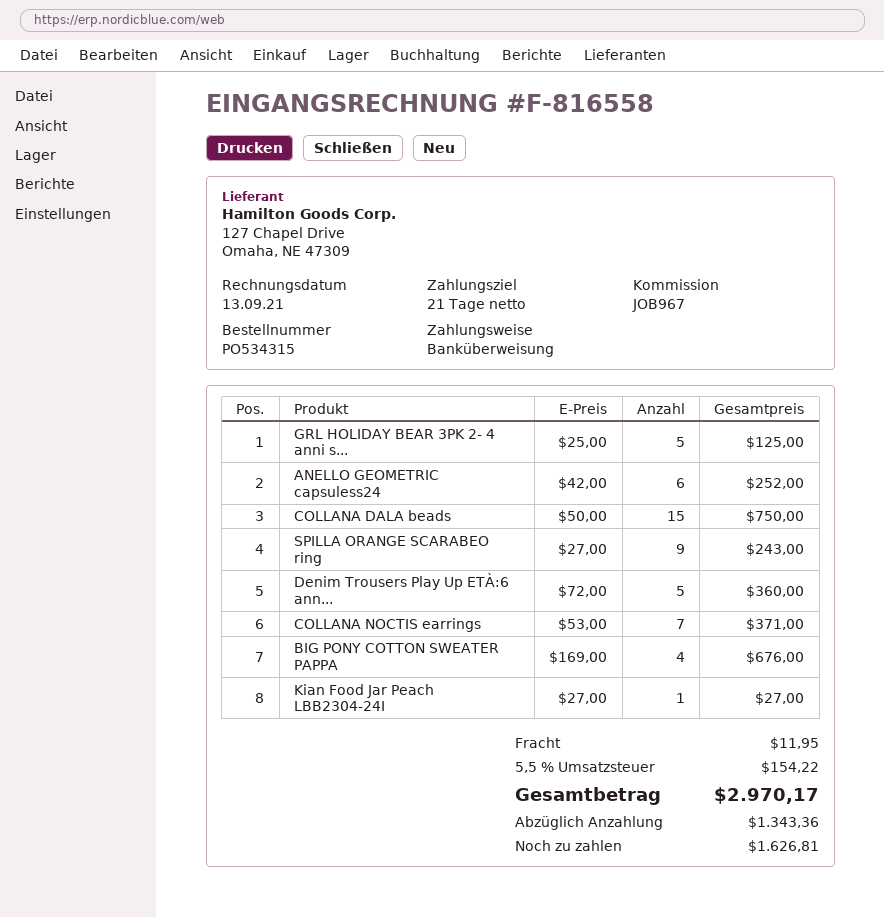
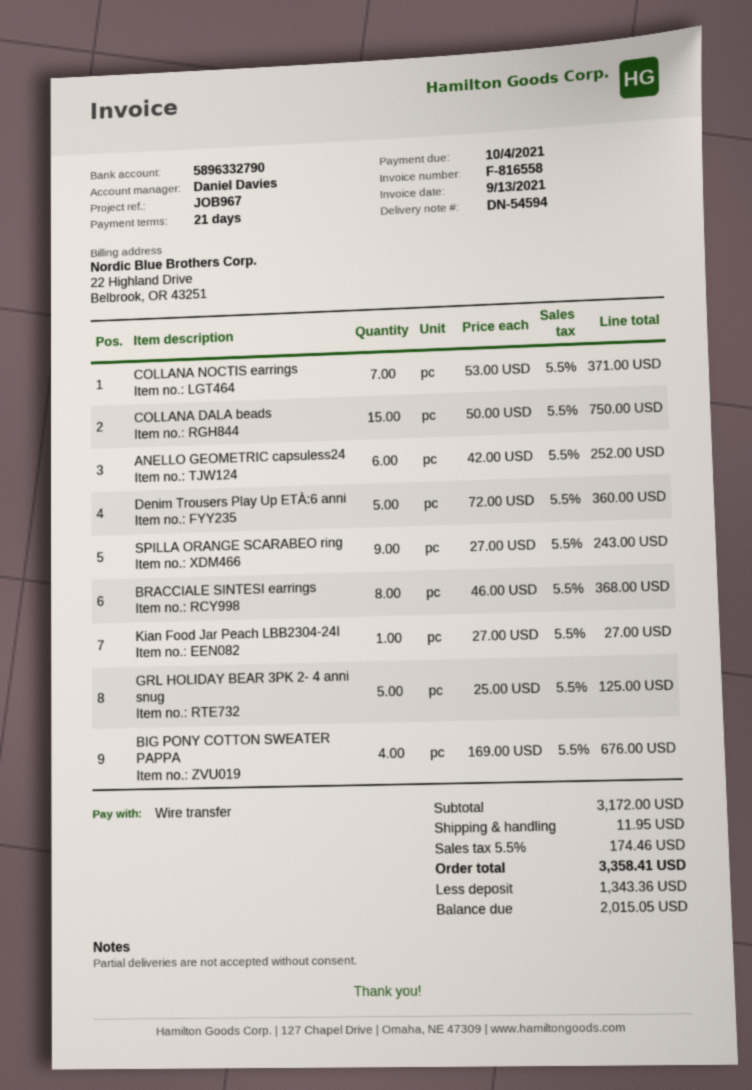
BRACCIALE SINTESI earrings: none -> 8 x 46.00 = 368.00
tax: 5.5% = 154.22 -> 5.5% = 174.46
total: 2970.17 -> 3358.41
balance: 1626.81 -> 2015.05

